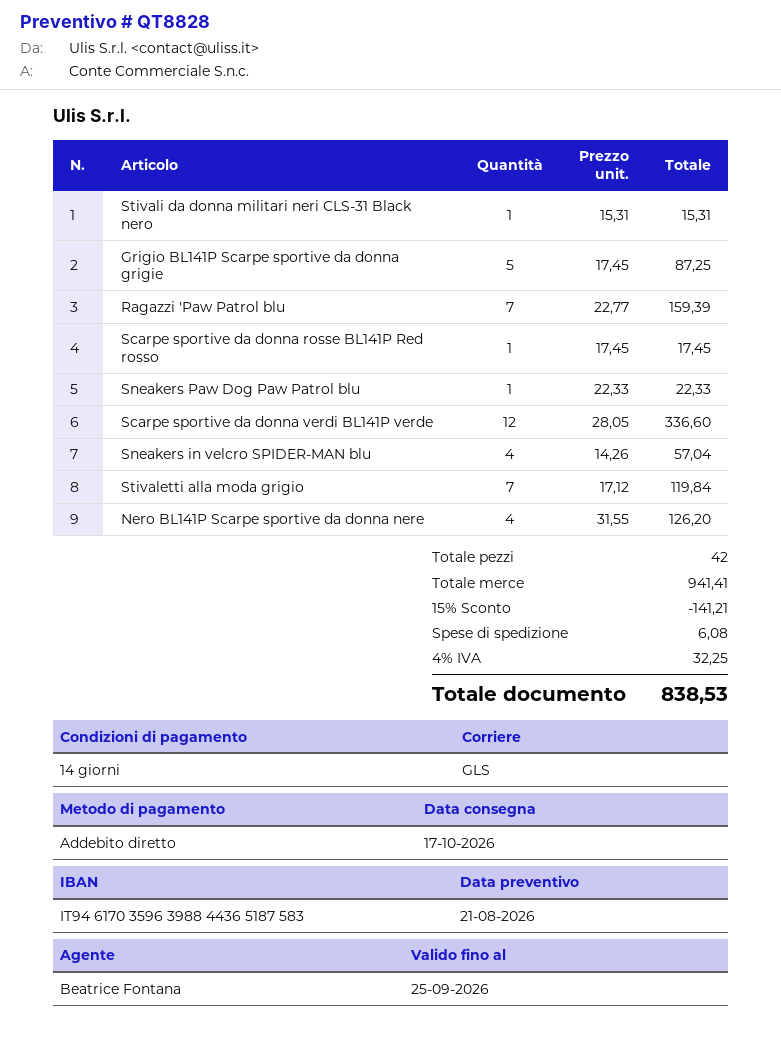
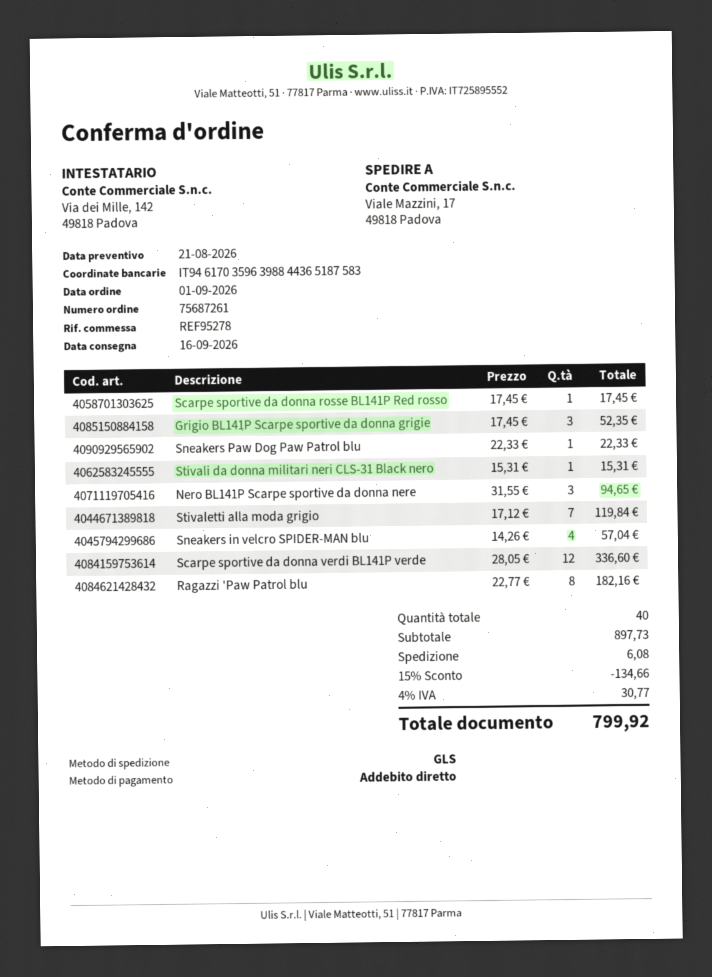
delivery date: 2026-10-17 -> 2026-09-16
Grigio BL141P Scarpe sportive da donna grigie: 5 x 17.45 = 87.25 -> 3 x 17.45 = 52.35
Ragazzi 'Paw Patrol blu: 7 x 22.77 = 159.39 -> 8 x 22.77 = 182.16
Nero BL141P Scarpe sportive da donna nere: 4 x 31.55 = 126.20 -> 3 x 31.55 = 94.65
total quantity: 42 -> 40
subtotal: 941.41 -> 897.73
discount: 15% = 141.21 -> 15% = 134.66
tax: 4% = 32.25 -> 4% = 30.77
total: 838.53 -> 799.92

